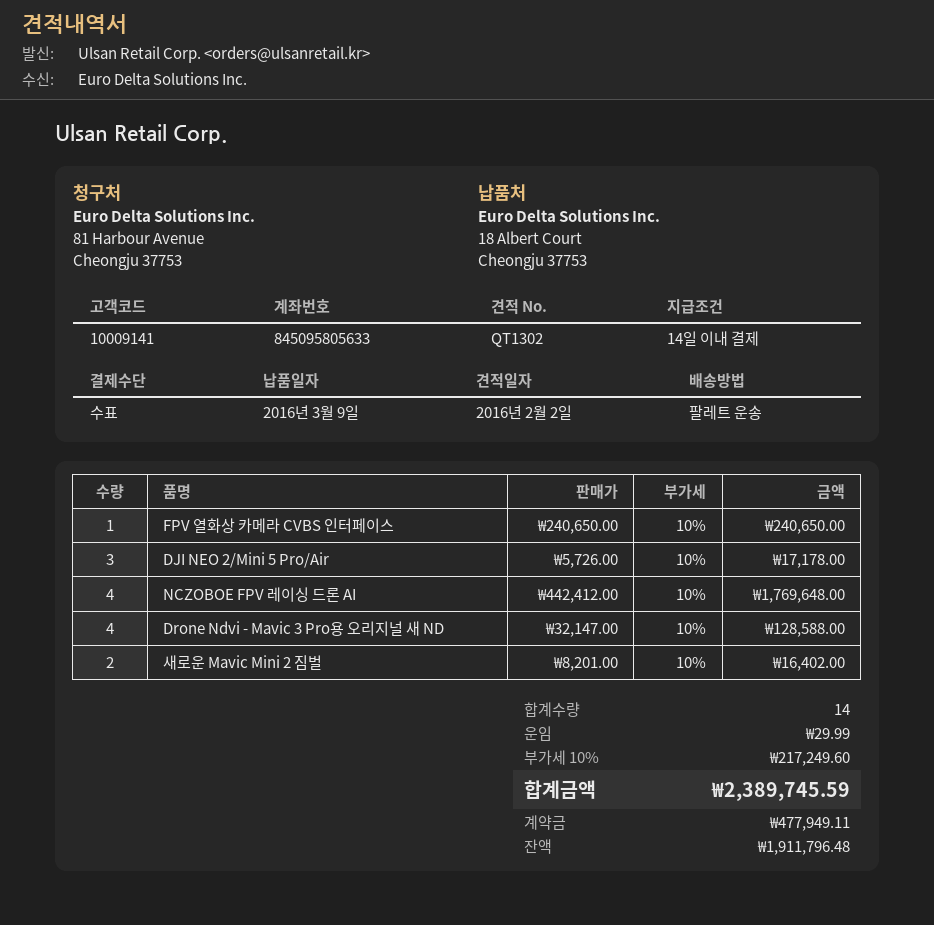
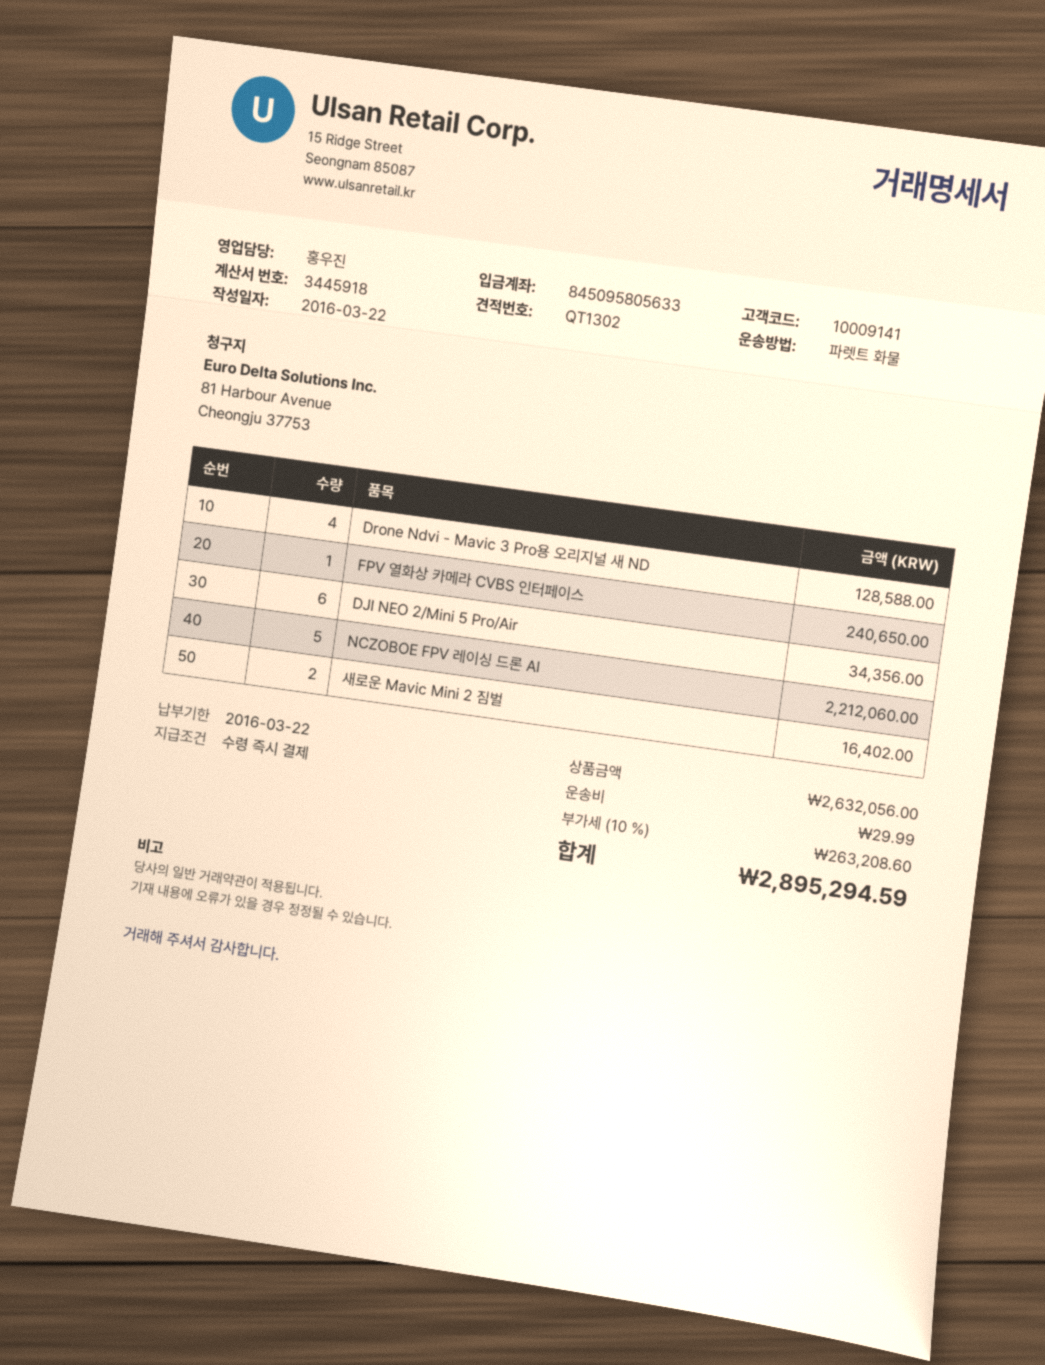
payment terms: 14 days -> on receipt
DJI NEO 2/Mini 5 Pro/Air: 3 for 17178.00 -> 6 for 34356.00
NCZOBOE FPV 레이싱 드론 AI: 4 for 1769648.00 -> 5 for 2212060.00
tax: 10% = 217249.60 -> 10% = 263208.60
total: 2389745.59 -> 2895294.59

